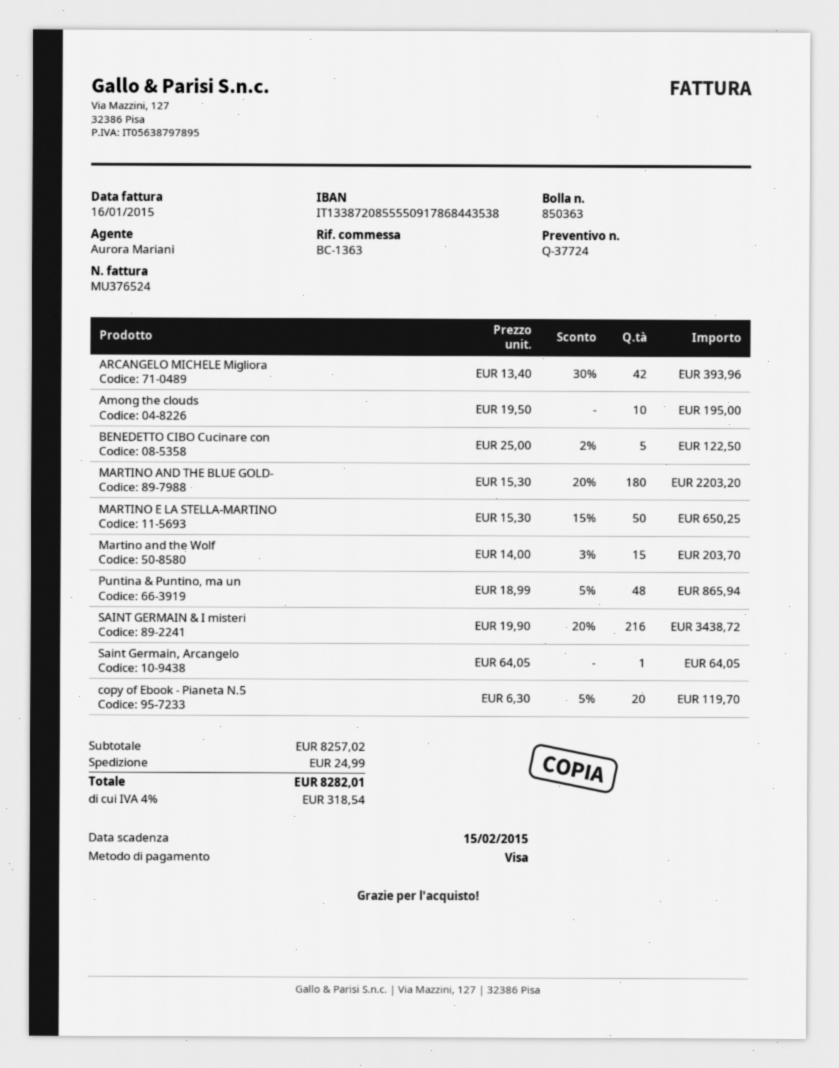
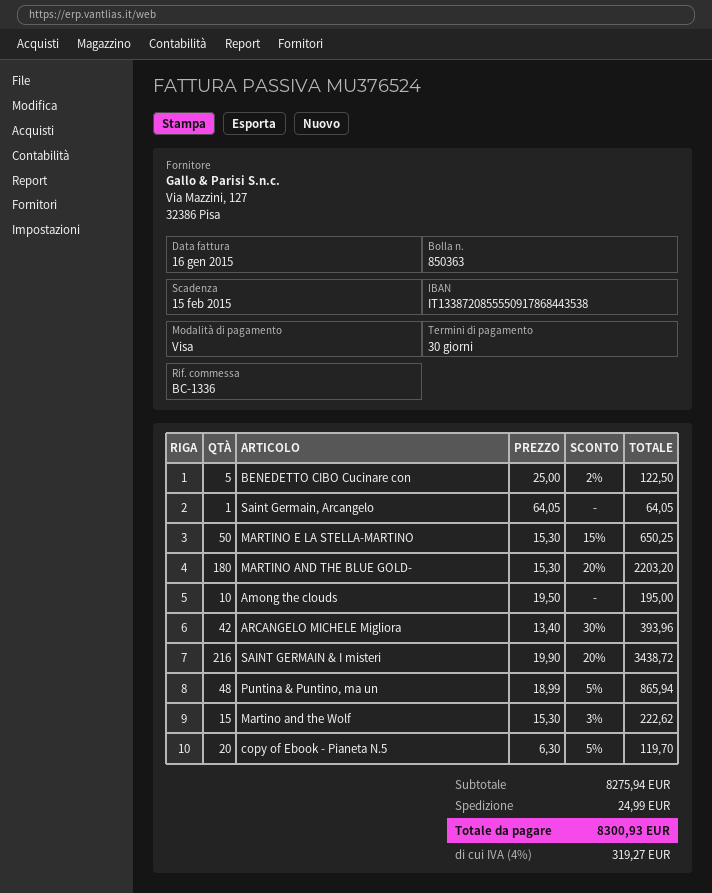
reference: BC-1363 -> BC-1336
Martino and the Wolf: 15 x 14.00 - 3% = 203.70 -> 15 x 15.30 - 3% = 222.62
subtotal: 8257.02 -> 8275.94
tax: 4% = 318.54 -> 4% = 319.27
total: 8282.01 -> 8300.93

